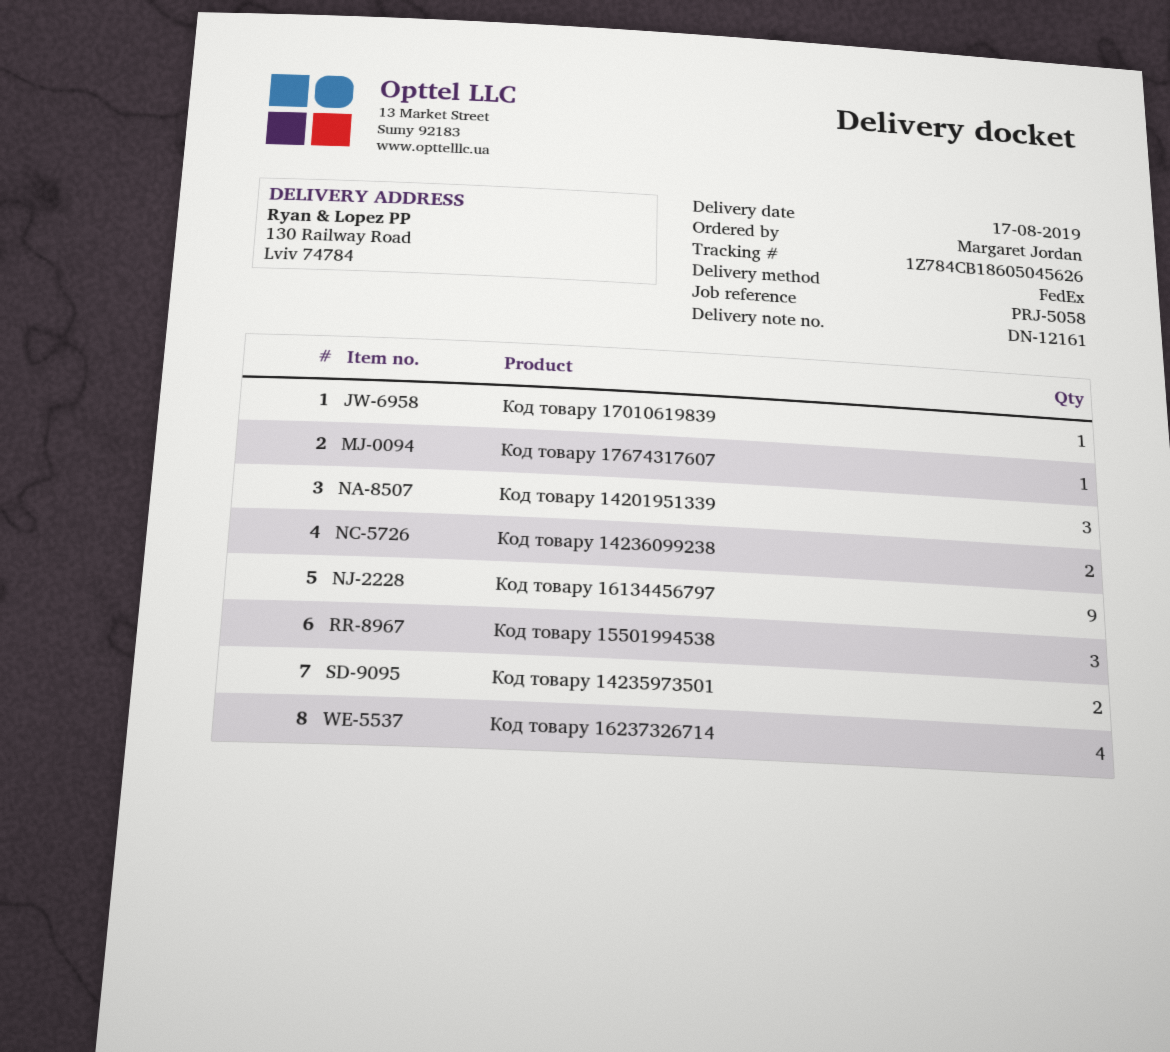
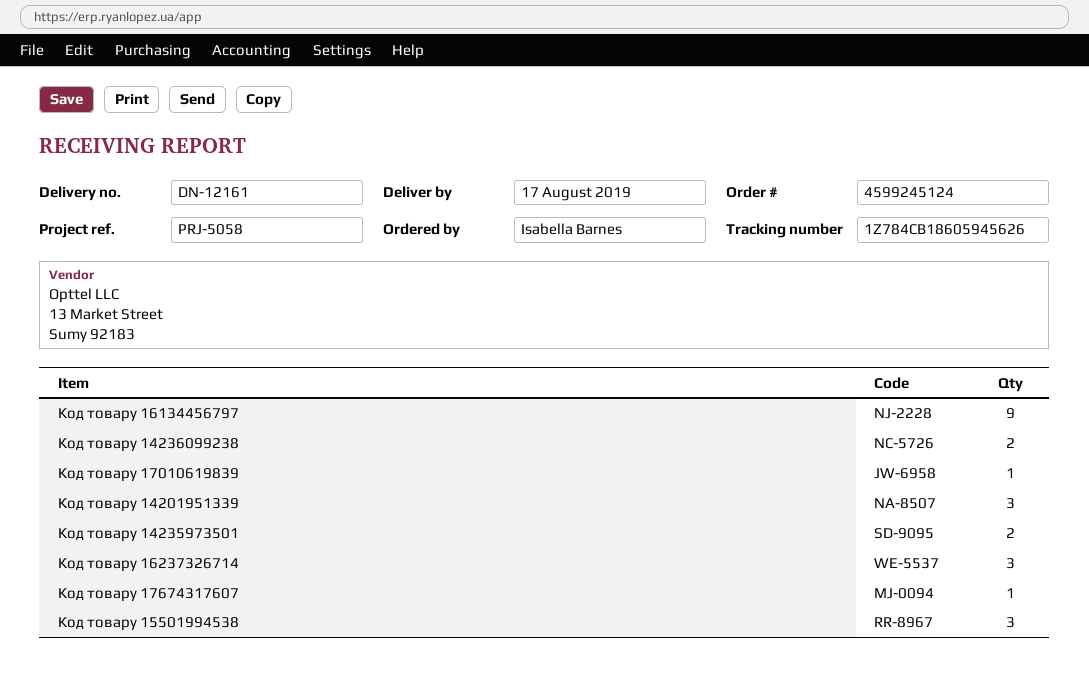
ordered by: Margaret Jordan -> Isabella Barnes
tracking number: 1Z784CB18605045626 -> 1Z784CB18605945626
Код товару 16237326714: 4 -> 3

